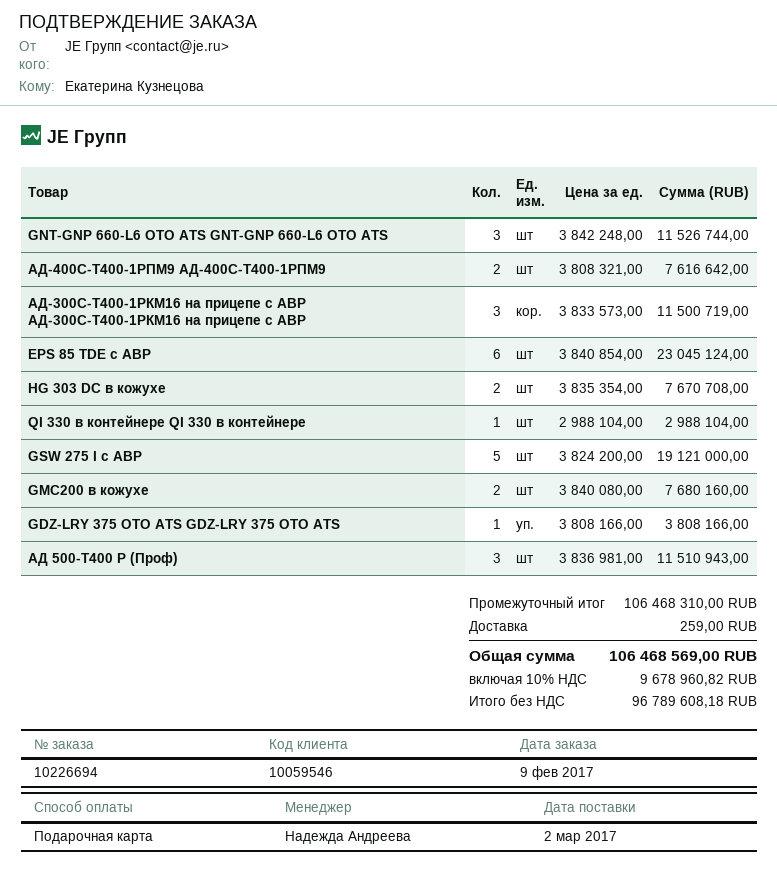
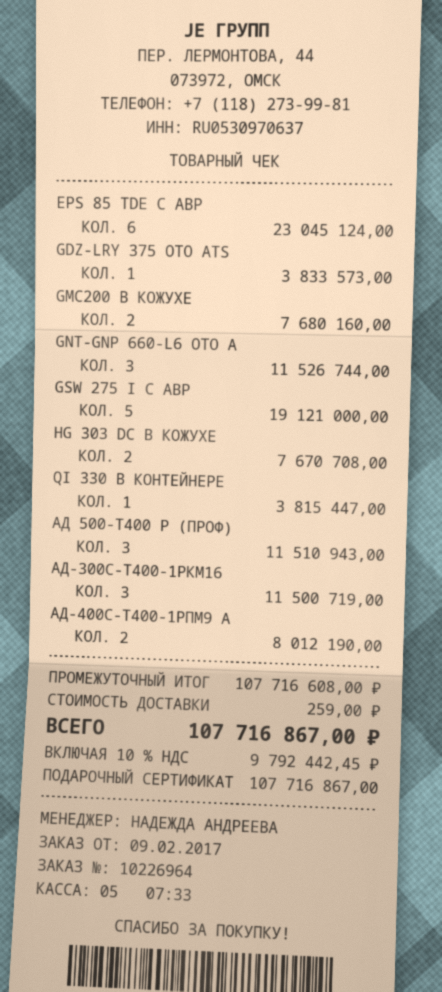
order number: 10226694 -> 10226964
АД-400С-Т400-1РПМ9 АД-400С-Т400-1РПМ9: 2 for 7616642.00 -> 2 for 8012190.00
QI 330 в контейнере QI 330 в контейнере: 1 for 2988104.00 -> 1 for 3815447.00
GDZ-LRY 375 OTO ATS GDZ-LRY 375 OTO ATS: 1 for 3808166.00 -> 1 for 3833573.00
subtotal: 106468310.00 -> 107716608.00
tax: 10% = 9678960.82 -> 10% = 9792442.45
total: 106468569.00 -> 107716867.00

